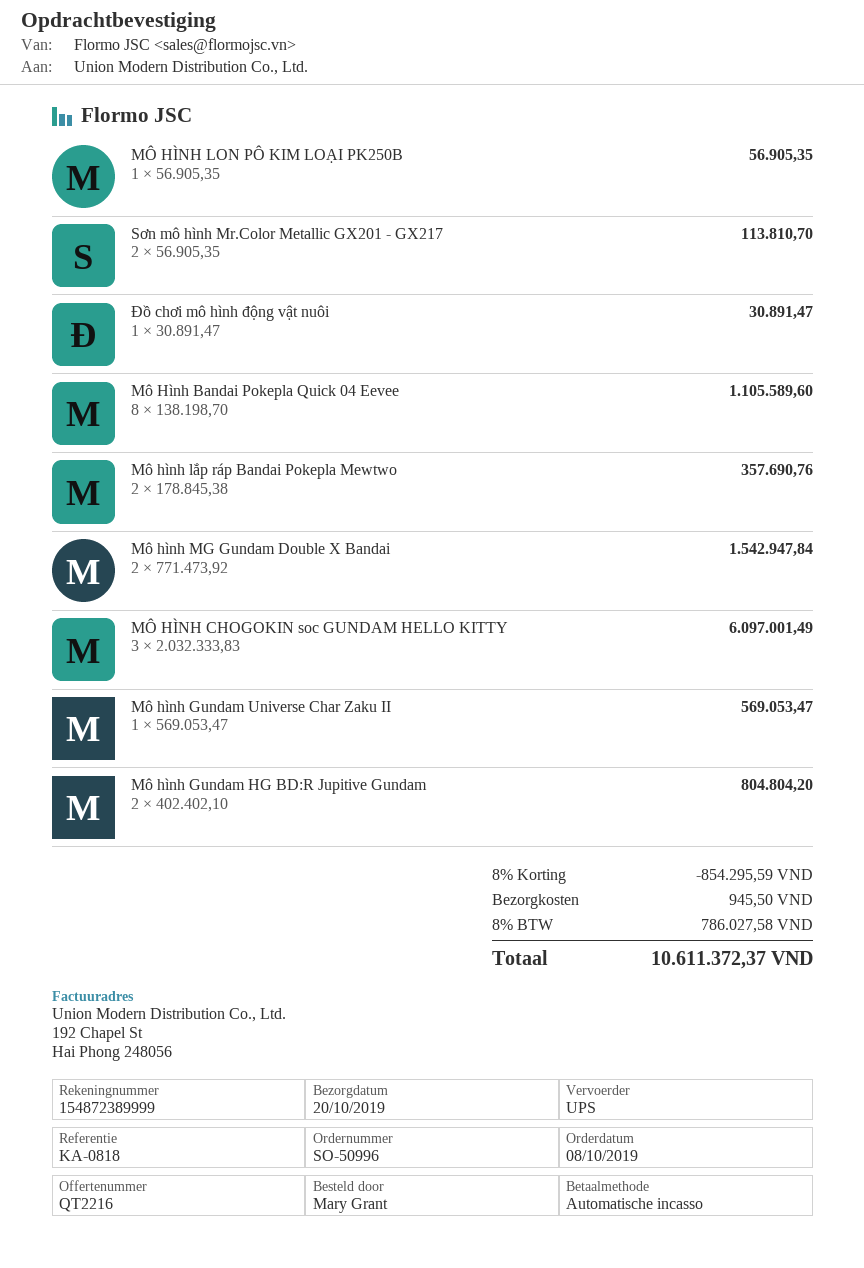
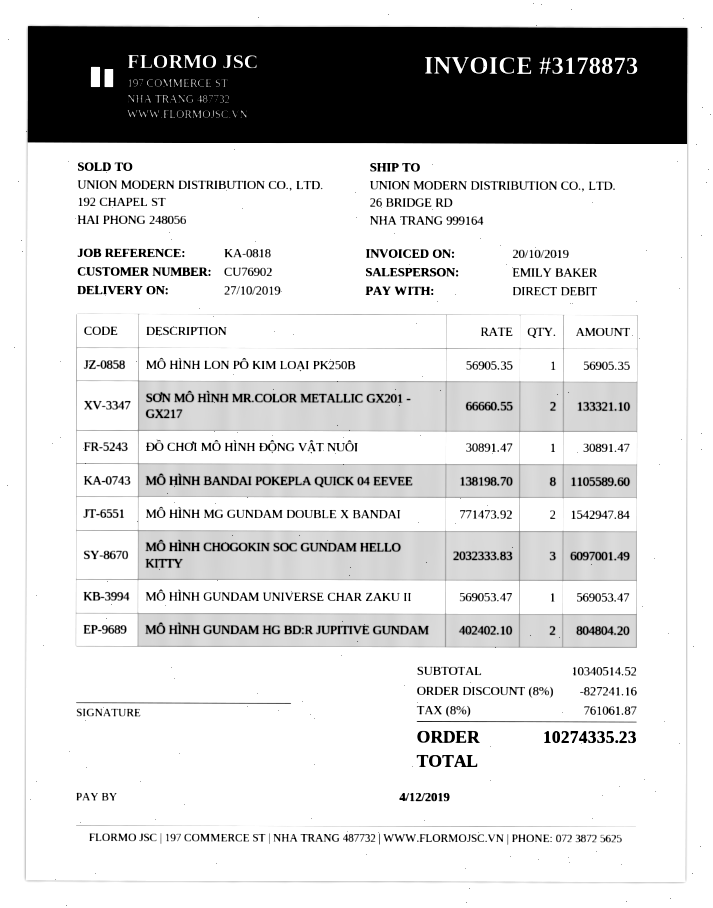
delivery date: 2019-10-20 -> 2019-10-27
Sơn mô hình Mr.Color Metallic GX201 - GX217: 2 x 56905.35 = 113810.70 -> 2 x 66660.55 = 133321.10
Mô hình lắp ráp Bandai Pokepla Mewtwo: 2 x 178845.38 = 357690.76 -> none
discount: 8% = 854295.59 -> 8% = 827241.16
shipping: 945.50 -> none
tax: 8% = 786027.58 -> 8% = 761061.87
total: 10611372.37 -> 10274335.23

